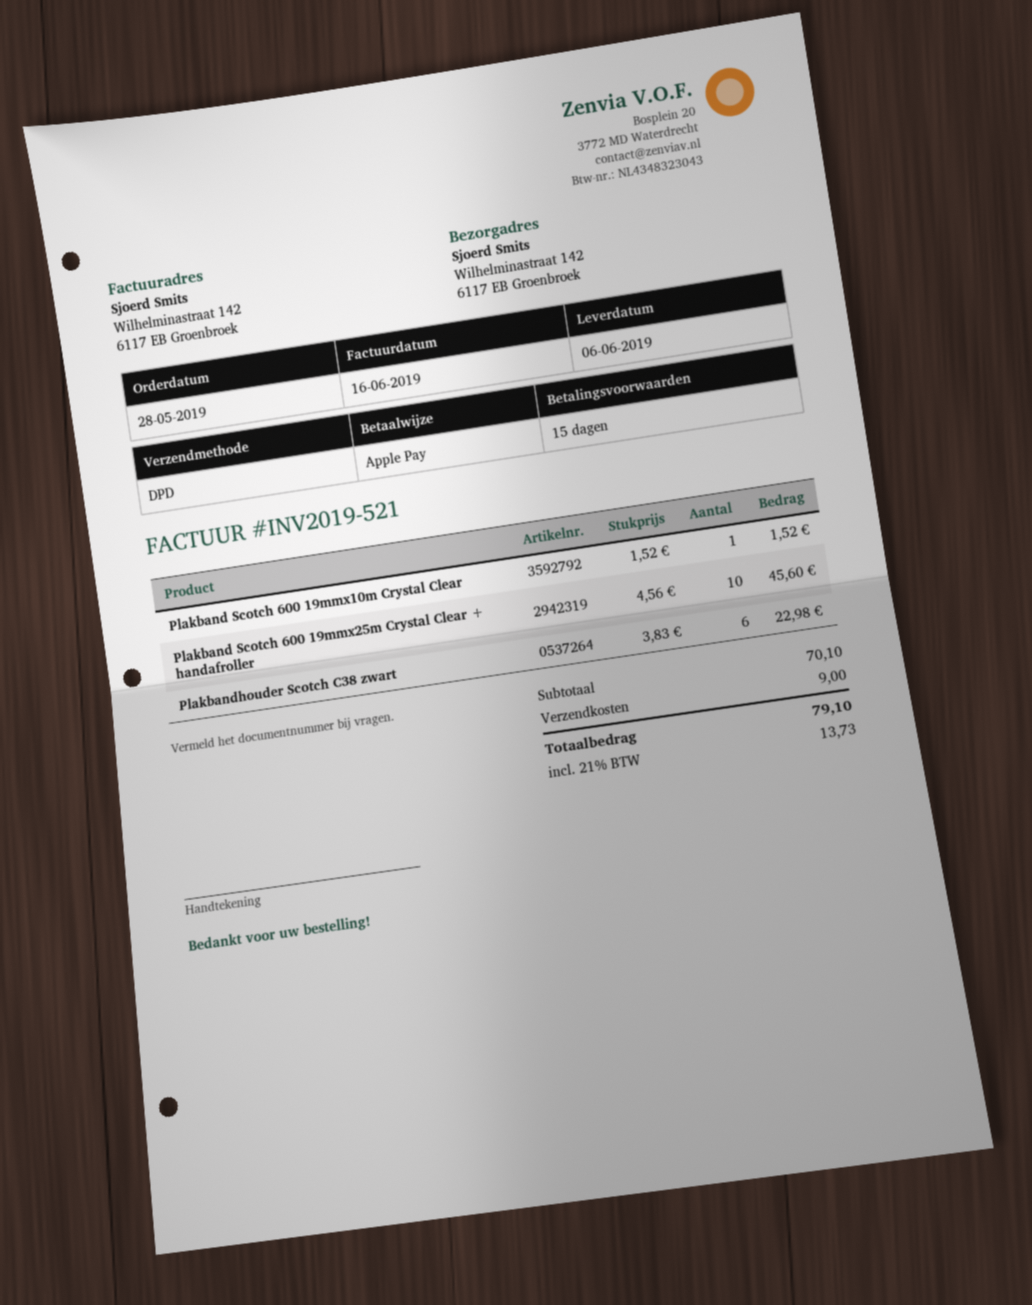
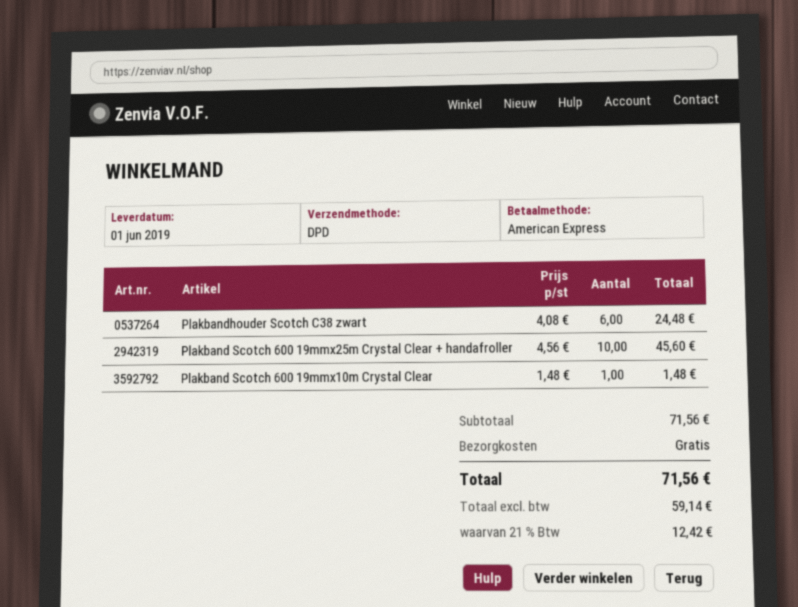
delivery date: 2019-06-06 -> 2019-06-01
payment method: Apple Pay -> American Express
Plakband Scotch 600 19mmx10m Crystal Clear: 1 x 1.52 = 1.52 -> 1 x 1.48 = 1.48
Plakbandhouder Scotch C38 zwart: 6 x 3.83 = 22.98 -> 6 x 4.08 = 24.48
subtotal: 70.10 -> 71.56
shipping: 9.00 -> 0.00
tax: 21% = 13.73 -> 21% = 12.42
total: 79.10 -> 71.56

